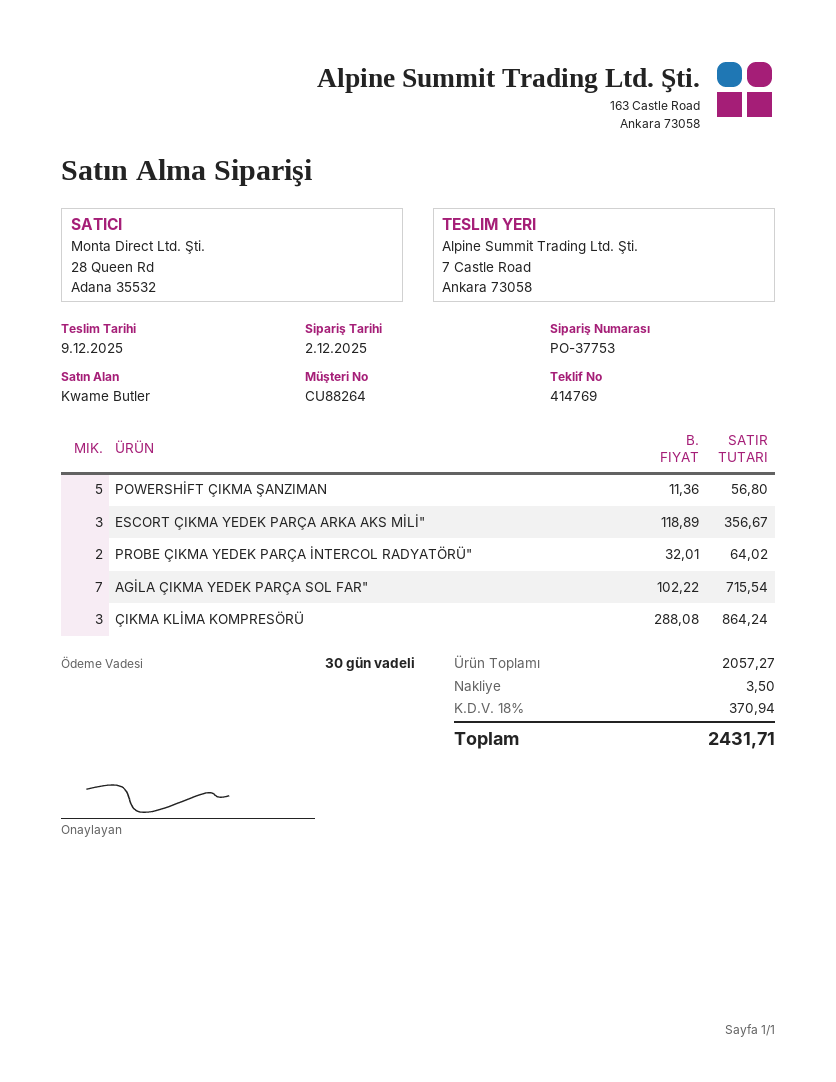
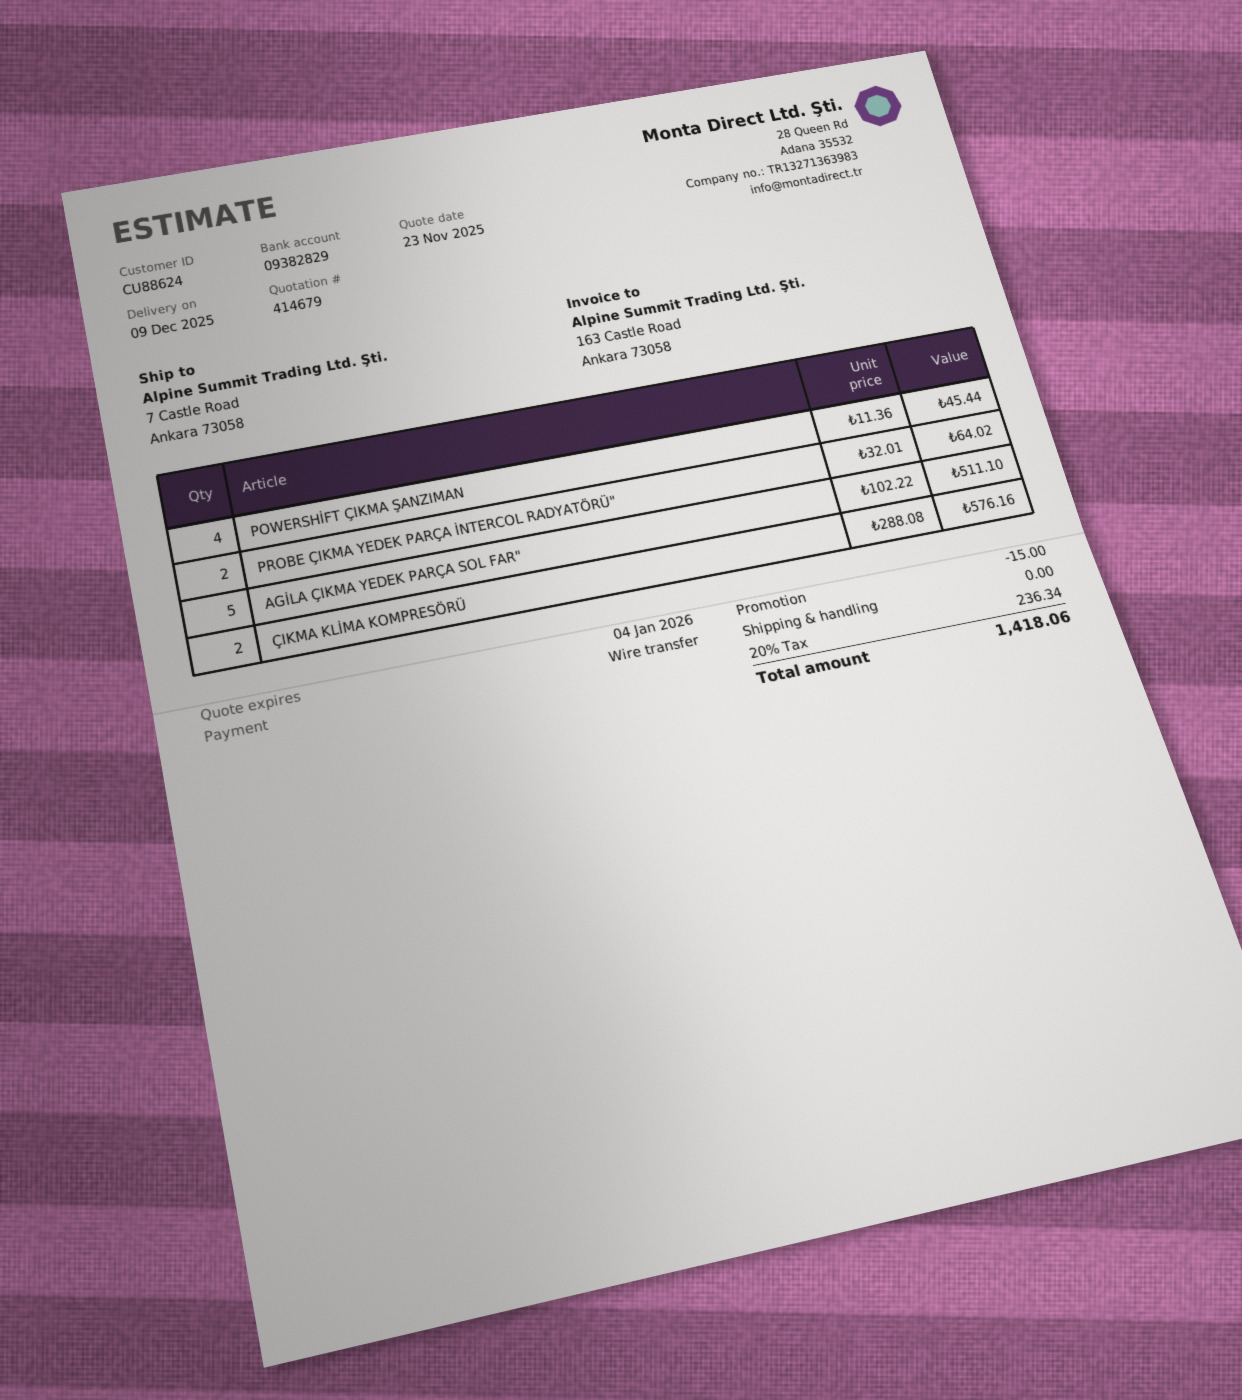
quote number: 414769 -> 414679
customer number: CU88264 -> CU88624
POWERSHİFT ÇIKMA ŞANZIMAN: 5 x 11.36 = 56.80 -> 4 x 11.36 = 45.44
ESCORT ÇIKMA YEDEK PARÇA ARKA AKS MİLİ": 3 x 118.89 = 356.67 -> none
AGİLA ÇIKMA YEDEK PARÇA SOL FAR": 7 x 102.22 = 715.54 -> 5 x 102.22 = 511.10
ÇIKMA KLİMA KOMPRESÖRÜ: 3 x 288.08 = 864.24 -> 2 x 288.08 = 576.16
discount: none -> 15.00
shipping: 3.50 -> 0.00
tax: 18% = 370.94 -> 20% = 236.34
total: 2431.71 -> 1418.06

